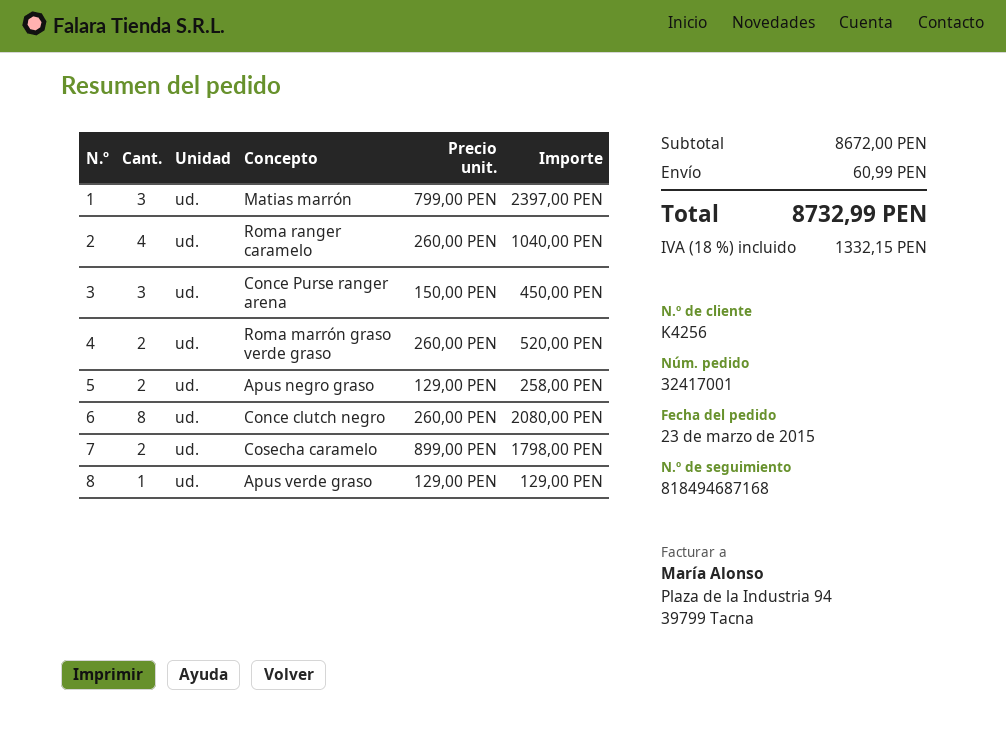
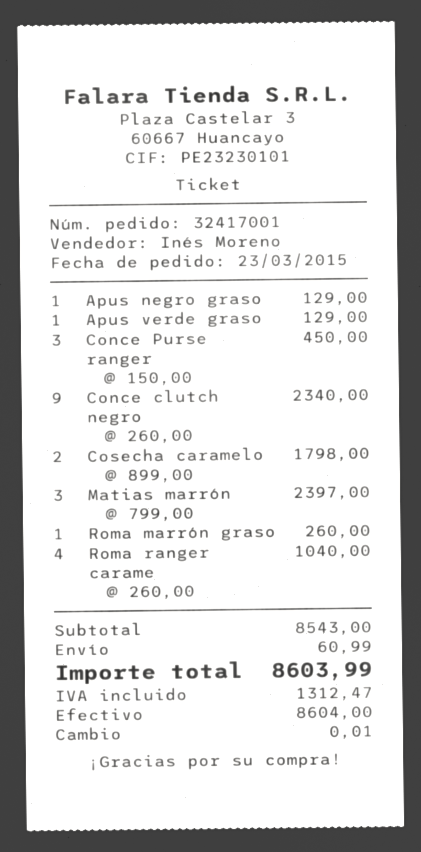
Roma marrón graso verde graso: 2 x 260.00 = 520.00 -> 1 x 260.00 = 260.00
Apus negro graso: 2 x 129.00 = 258.00 -> 1 x 129.00 = 129.00
Conce clutch negro: 8 x 260.00 = 2080.00 -> 9 x 260.00 = 2340.00
subtotal: 8672.00 -> 8543.00
tax: 1332.15 -> 1312.47
total: 8732.99 -> 8603.99

